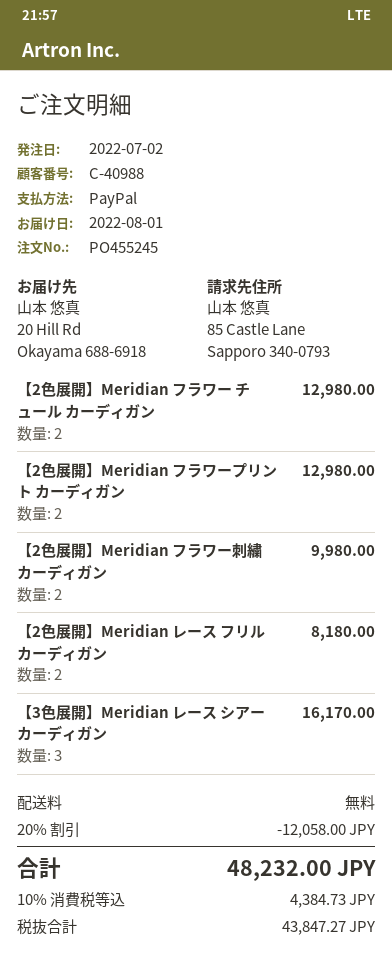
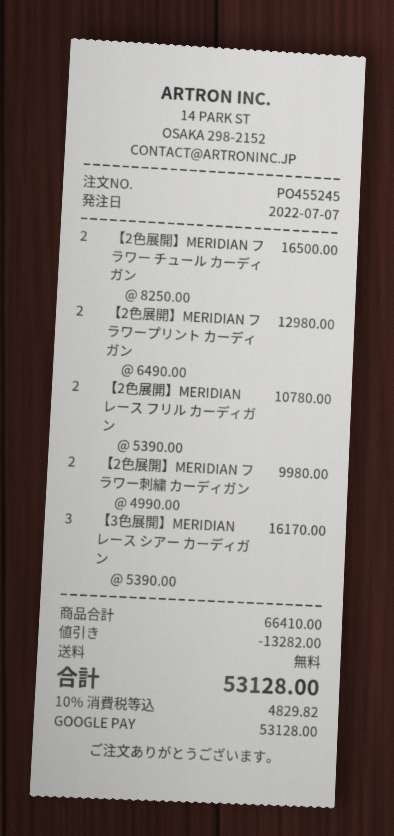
order date: 2022-07-02 -> 2022-07-07
payment method: PayPal -> Google Pay
【2色展開】Meridian フラワー チュール カーディガン: 2 for 12980.00 -> 2 for 16500.00
【2色展開】Meridian レース フリル カーディガン: 2 for 8180.00 -> 2 for 10780.00
discount: 12058.00 -> 13282.00
tax: 10% = 4384.73 -> 10% = 4829.82
total: 48232.00 -> 53128.00

